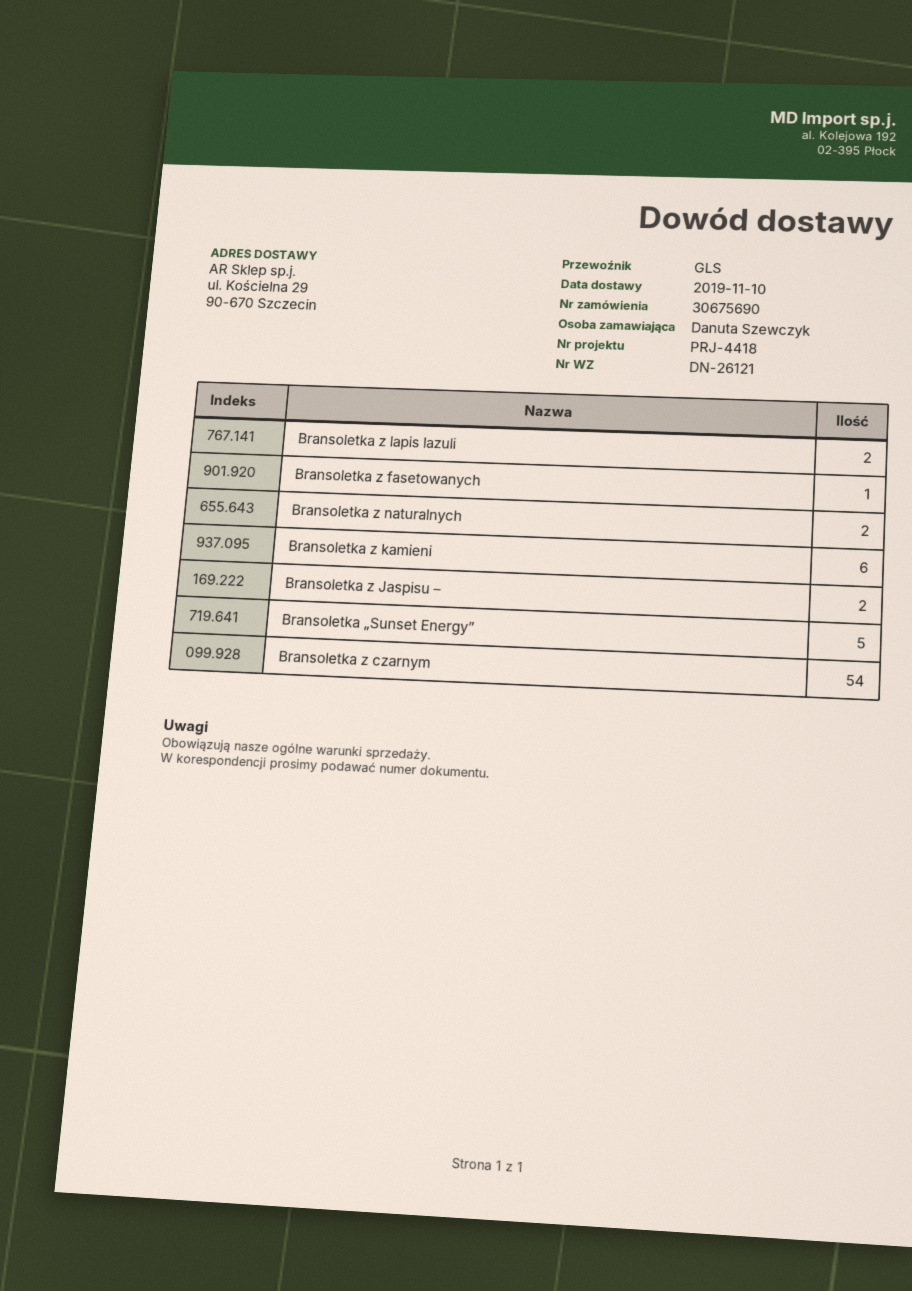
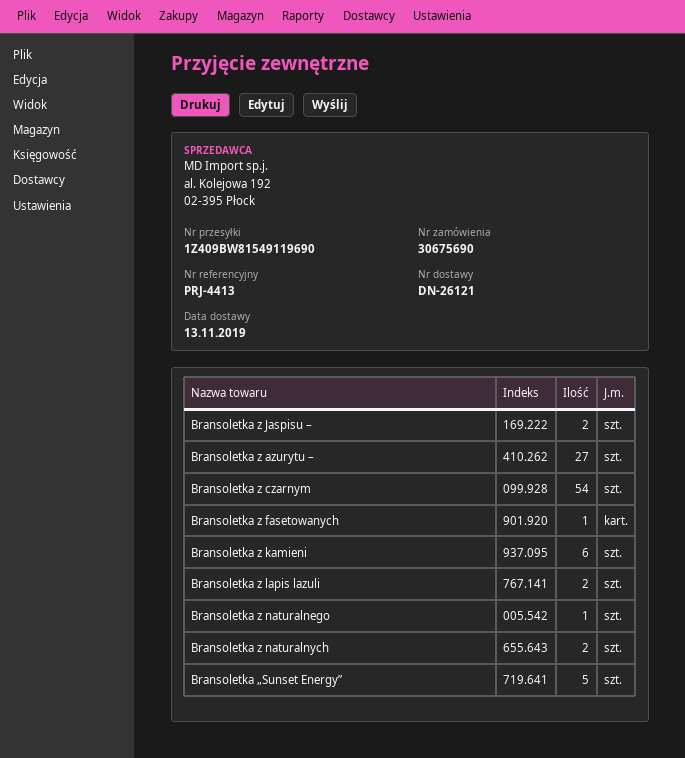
delivery date: 2019-11-10 -> 2019-11-13
reference: PRJ-4418 -> PRJ-4413
Bransoletka z azurytu –: none -> 27
Bransoletka z naturalnego: none -> 1

